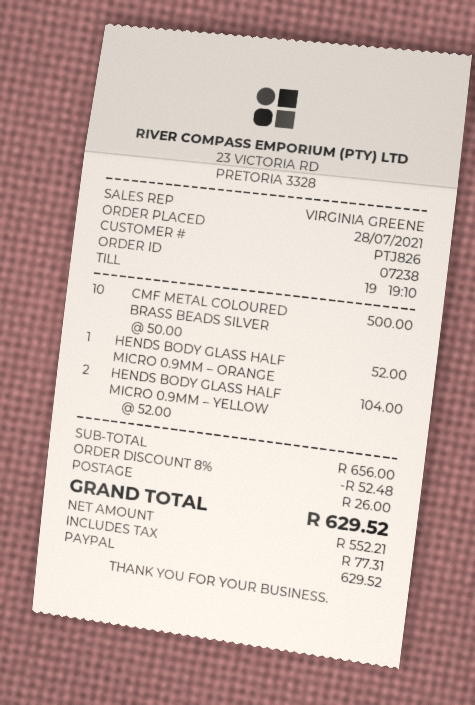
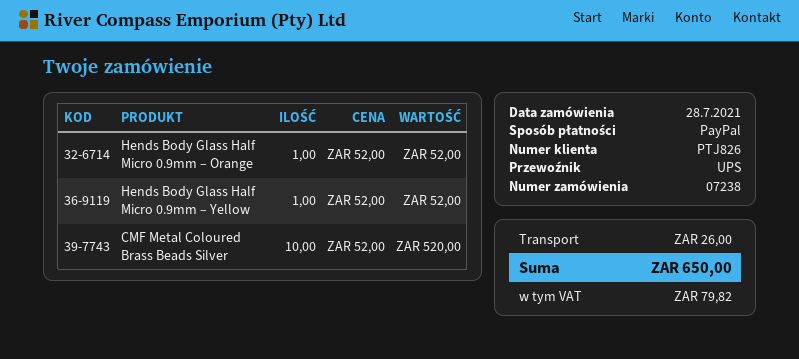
CMF METAL COLOURED BRASS BEADS SILVER: 10 x 50.00 = 500.00 -> 10 x 52.00 = 520.00
HENDS BODY GLASS HALF MICRO 0.9MM – YELLOW: 2 x 52.00 = 104.00 -> 1 x 52.00 = 52.00
discount: 8% = 52.48 -> none
tax: 77.31 -> 79.82
total: 629.52 -> 650.00

